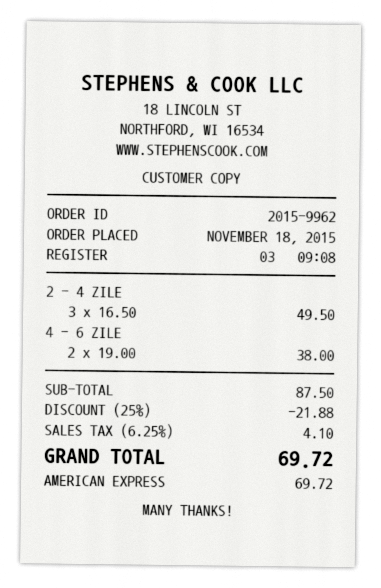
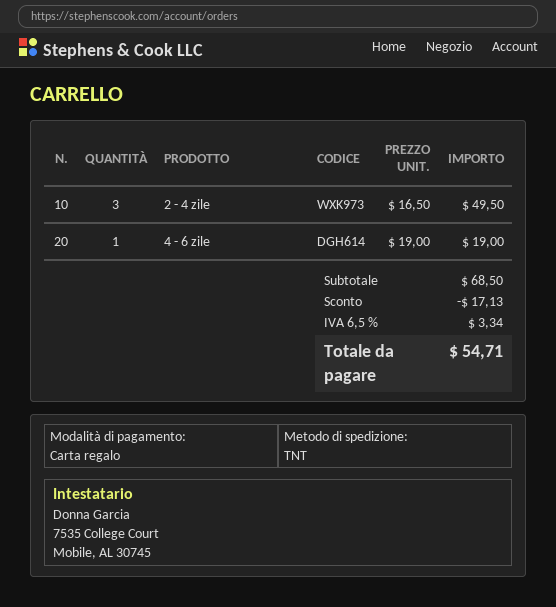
payment method: American Express -> gift card
4 - 6 ZILE: 2 x 19.00 = 38.00 -> 1 x 19.00 = 19.00
subtotal: 87.50 -> 68.50
discount: 21.88 -> 17.13
tax: 6.25% = 4.10 -> 6.5% = 3.34
total: 69.72 -> 54.71

